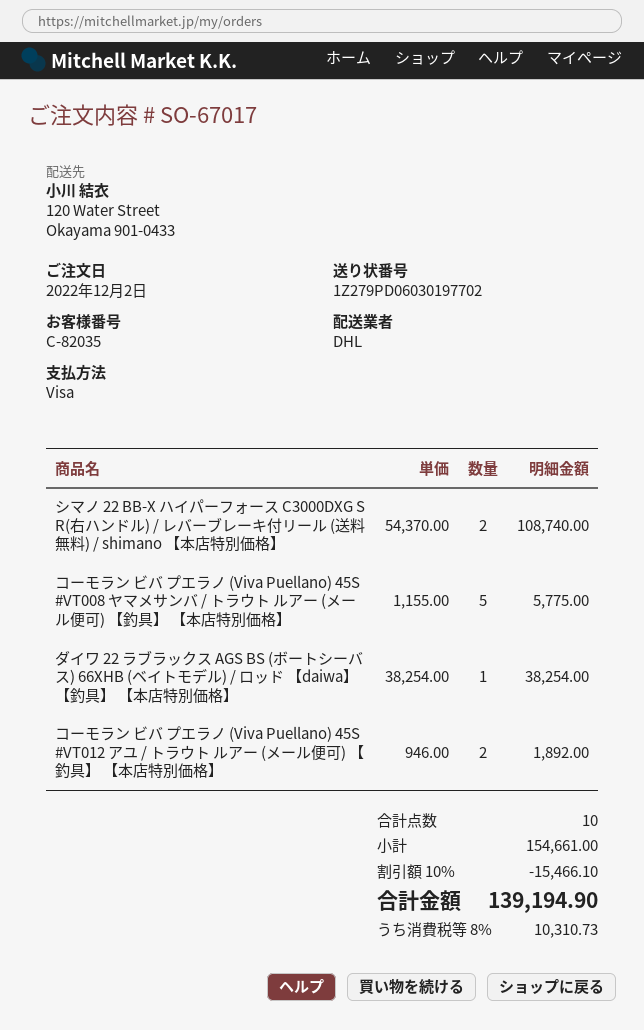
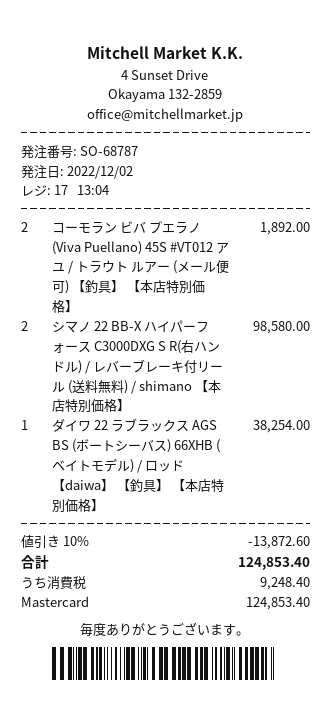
order number: SO-67017 -> SO-68787
payment method: Visa -> Mastercard
シマノ 22 BB-X ハイパーフォース C3000DXG S R(右ハンドル) / レバーブレーキ付リール (送料無料) / shimano 【本店特別価格】: 2 for 108740.00 -> 2 for 98580.00
コーモラン ビバ プエラノ (Viva Puellano) 45S #VT008 ヤマメサンバ / トラウト ルアー (メール便可) 【釣具】 【本店特別価格】: 5 for 5775.00 -> none
discount: 10% = 15466.10 -> 10% = 13872.60
tax: 10310.73 -> 9248.40
total: 139194.90 -> 124853.40

